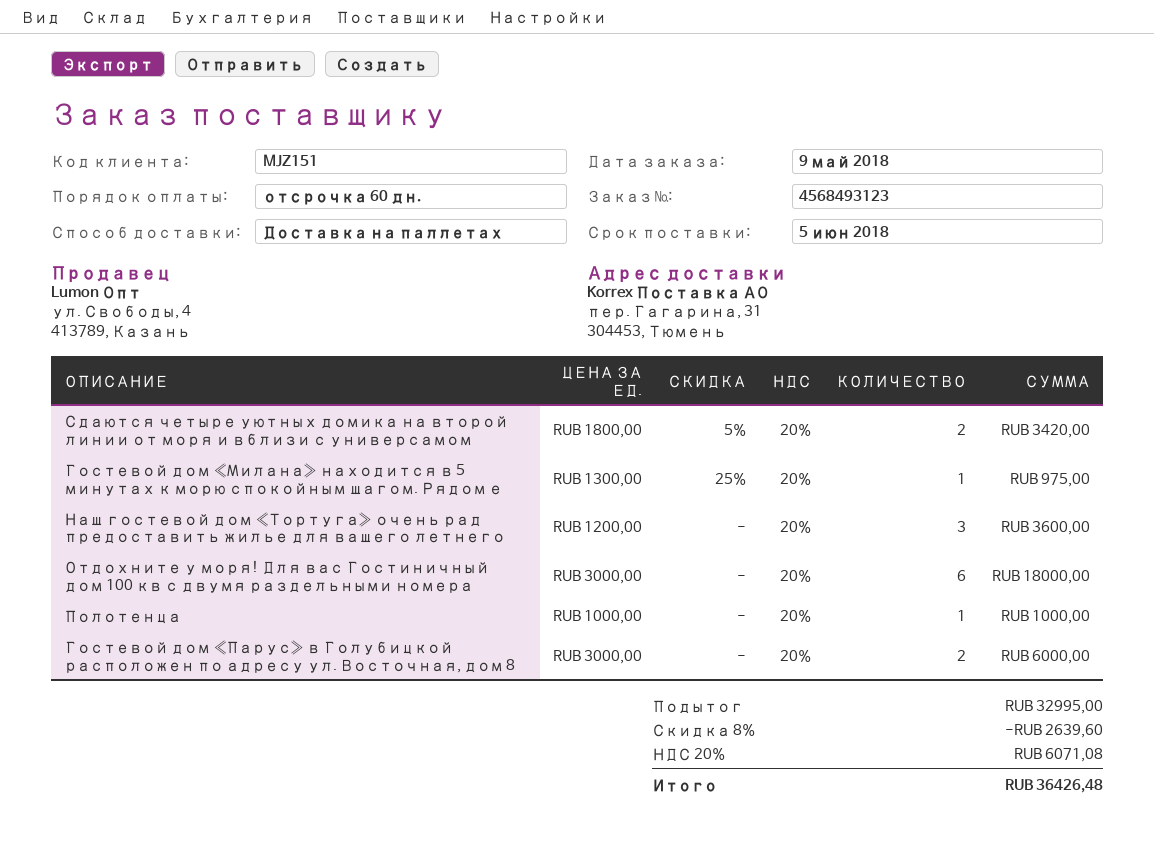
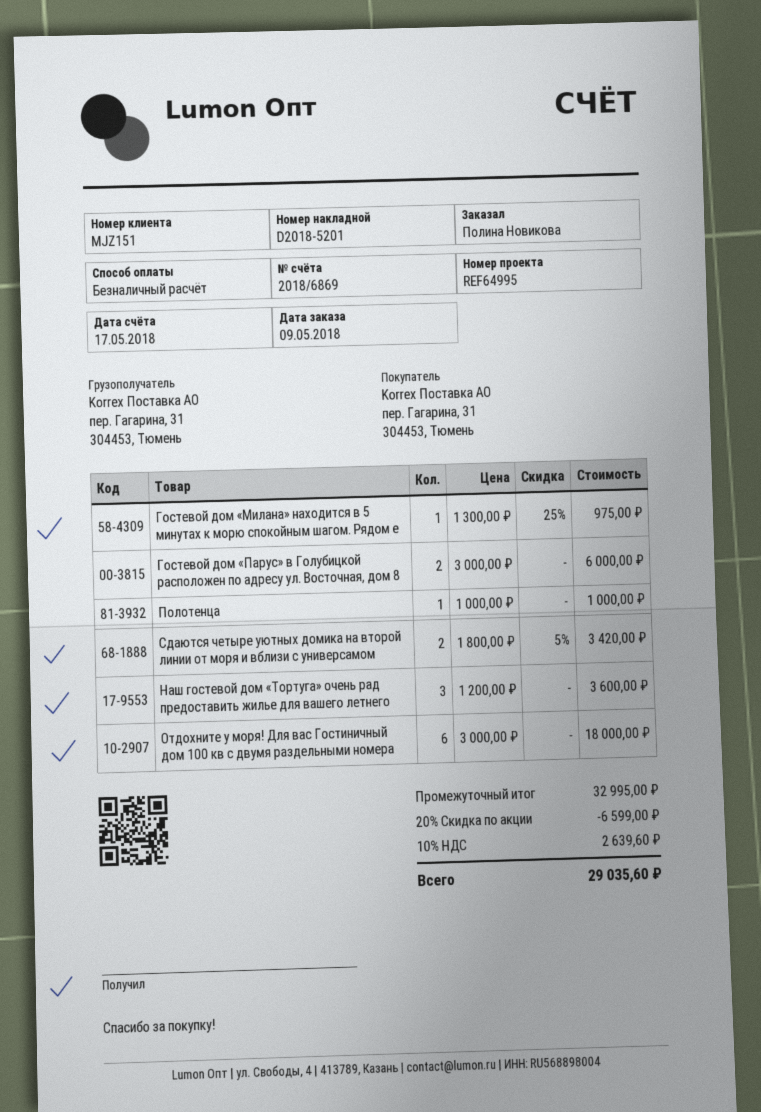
discount: 8% = 2639.60 -> 20% = 6599.00
tax: 20% = 6071.08 -> 10% = 2639.60
total: 36426.48 -> 29035.60

